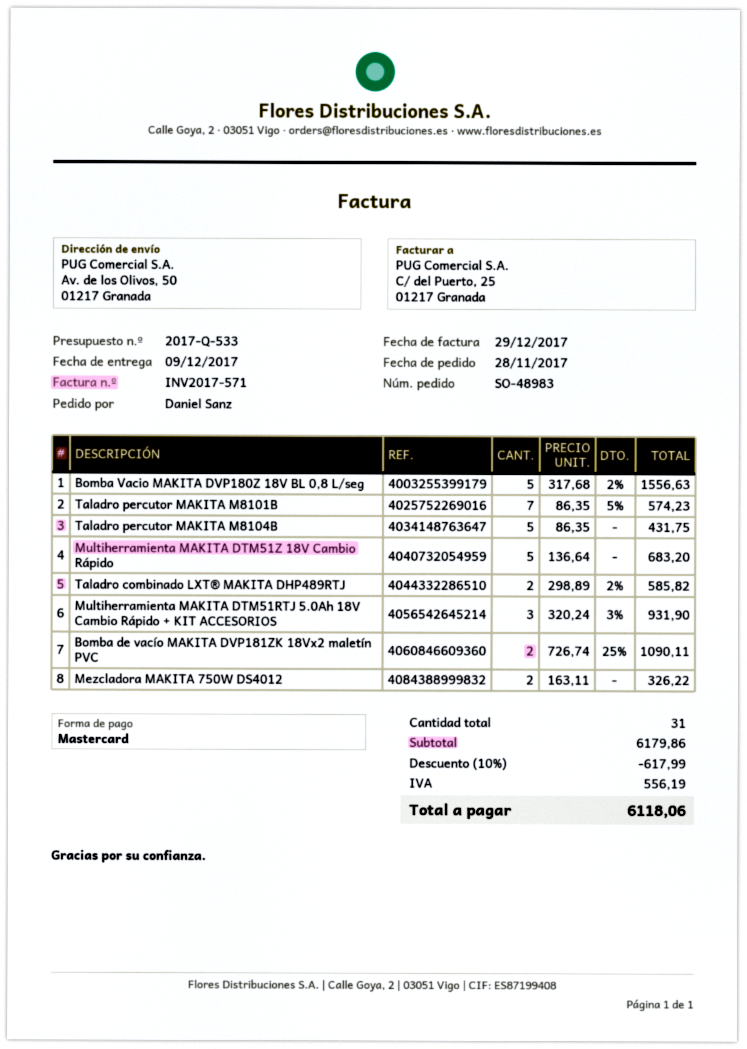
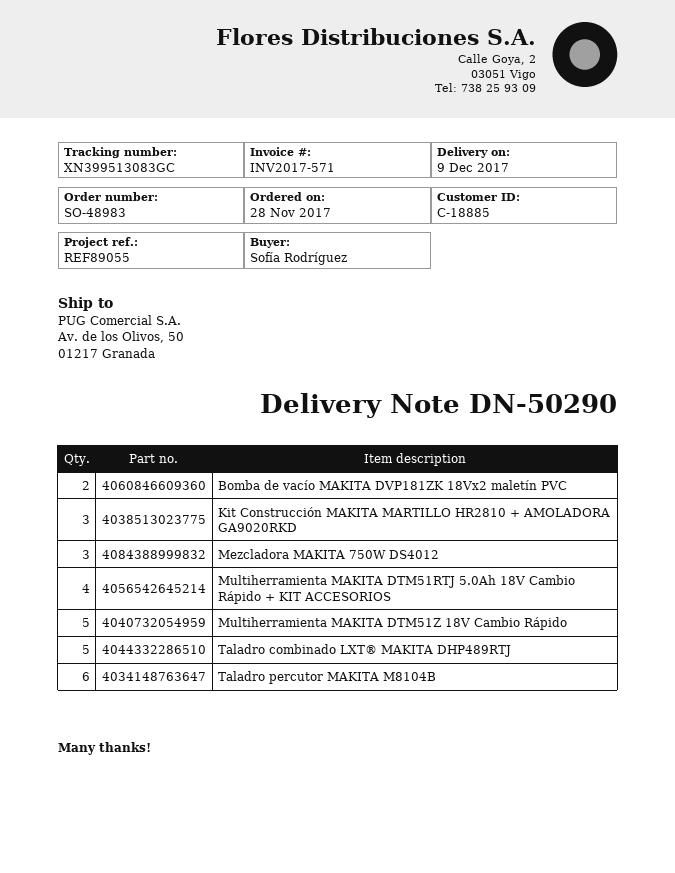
ordered by: Daniel Sanz -> Sofía Rodríguez
Bomba Vacio MAKITA DVP180Z 18V BL 0,8 L/seg: 5 -> none
Taladro percutor MAKITA M8101B: 7 -> none
Taladro percutor MAKITA M8104B: 5 -> 6
Taladro combinado LXT® MAKITA DHP489RTJ: 2 -> 5
Multiherramienta MAKITA DTM51RTJ 5.0Ah 18V Cambio Rápido + KIT ACCESORIOS: 3 -> 4
Mezcladora MAKITA 750W DS4012: 2 -> 3
Kit Construcción MAKITA MARTILLO HR2810 + AMOLADORA GA9020RKD: none -> 3

